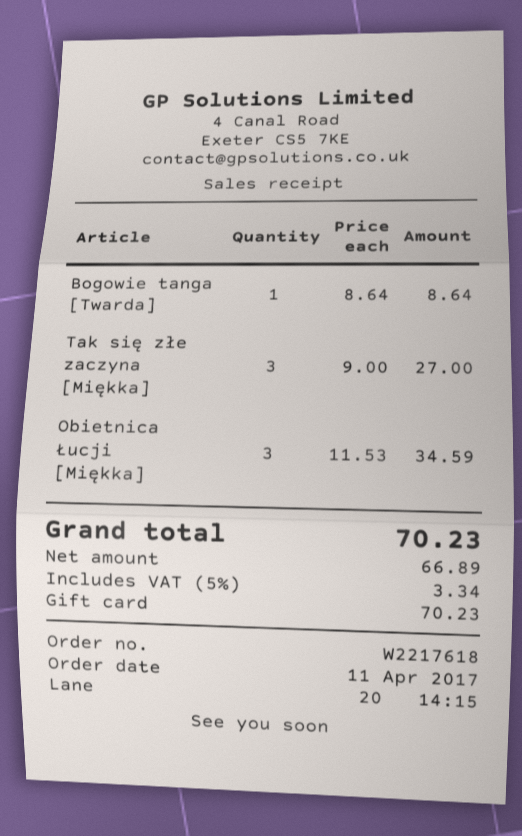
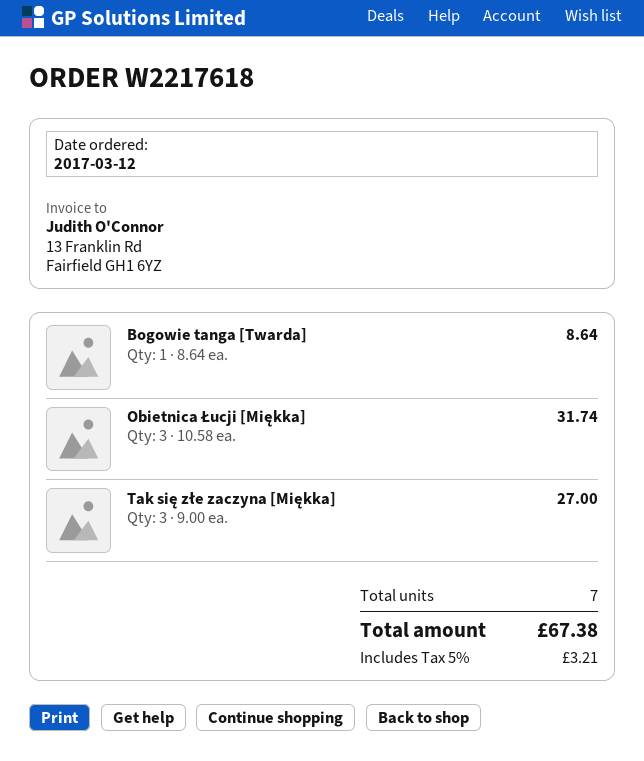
order date: 2017-04-11 -> 2017-03-12
Obietnica Łucji [Miękka]: 3 x 11.53 = 34.59 -> 3 x 10.58 = 31.74
tax: 5% = 3.34 -> 5% = 3.21
total: 70.23 -> 67.38

